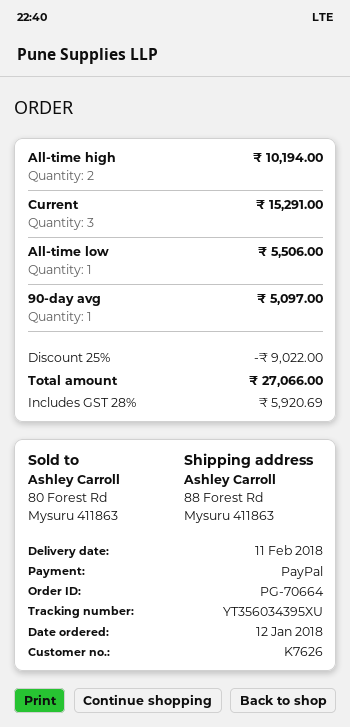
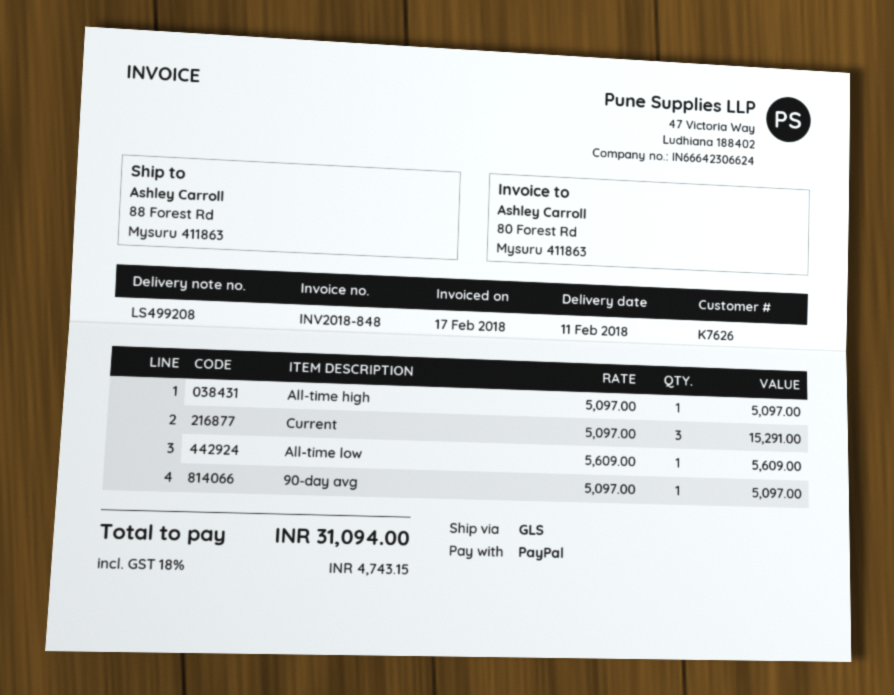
All-time high: 2 for 10194.00 -> 1 for 5097.00
All-time low: 1 for 5506.00 -> 1 for 5609.00
discount: 25% = 9022.00 -> none
tax: 28% = 5920.69 -> 18% = 4743.15
total: 27066.00 -> 31094.00

